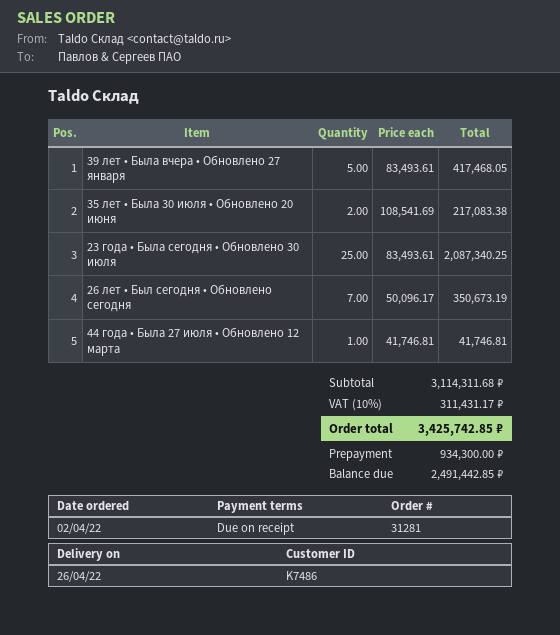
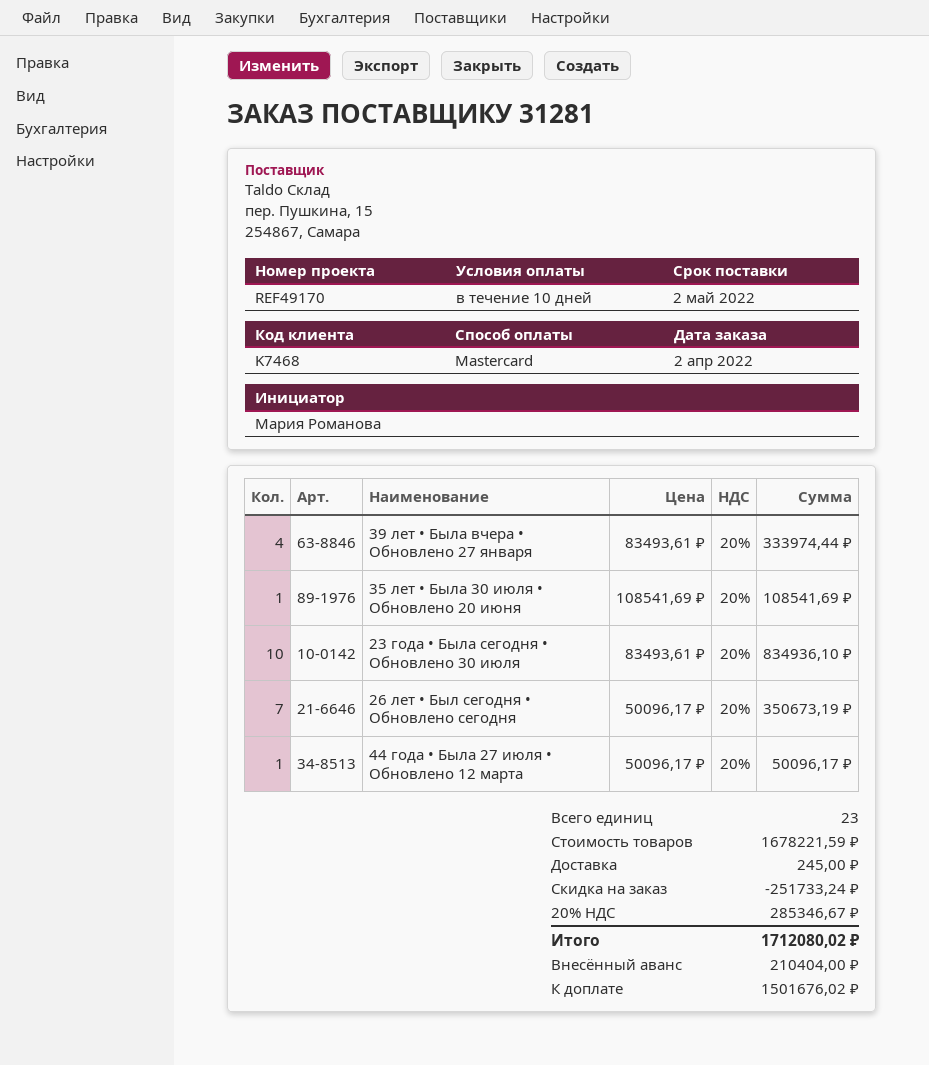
delivery date: 2022-04-26 -> 2022-05-02
payment terms: on receipt -> 10 days
customer number: K7486 -> K7468
39 лет • Была вчера • Обновлено 27 января: 5 x 83493.61 = 417468.05 -> 4 x 83493.61 = 333974.44
35 лет • Была 30 июля • Обновлено 20 июня: 2 x 108541.69 = 217083.38 -> 1 x 108541.69 = 108541.69
23 года • Была сегодня • Обновлено 30 июля: 25 x 83493.61 = 2087340.25 -> 10 x 83493.61 = 834936.10
44 года • Была 27 июля • Обновлено 12 марта: 1 x 41746.81 = 41746.81 -> 1 x 50096.17 = 50096.17
subtotal: 3114311.68 -> 1678221.59
discount: none -> 251733.24
shipping: none -> 245.00
tax: 10% = 311431.17 -> 20% = 285346.67
total: 3425742.85 -> 1712080.02
deposit: 934300.00 -> 210404.00
balance: 2491442.85 -> 1501676.02

